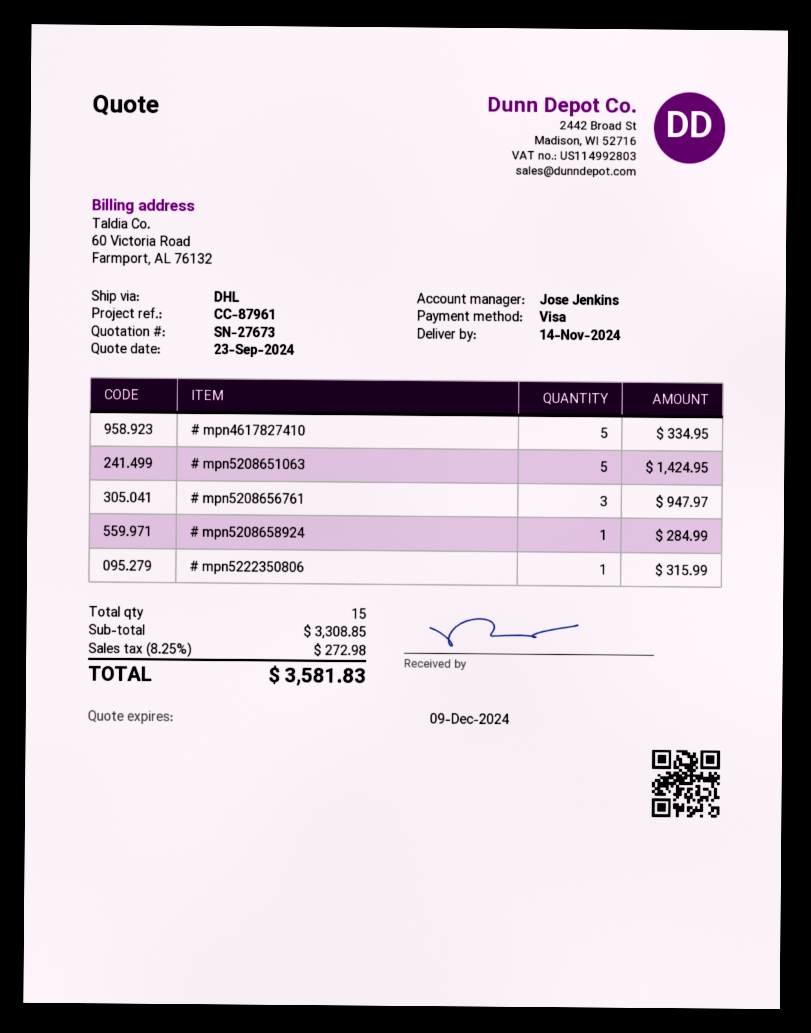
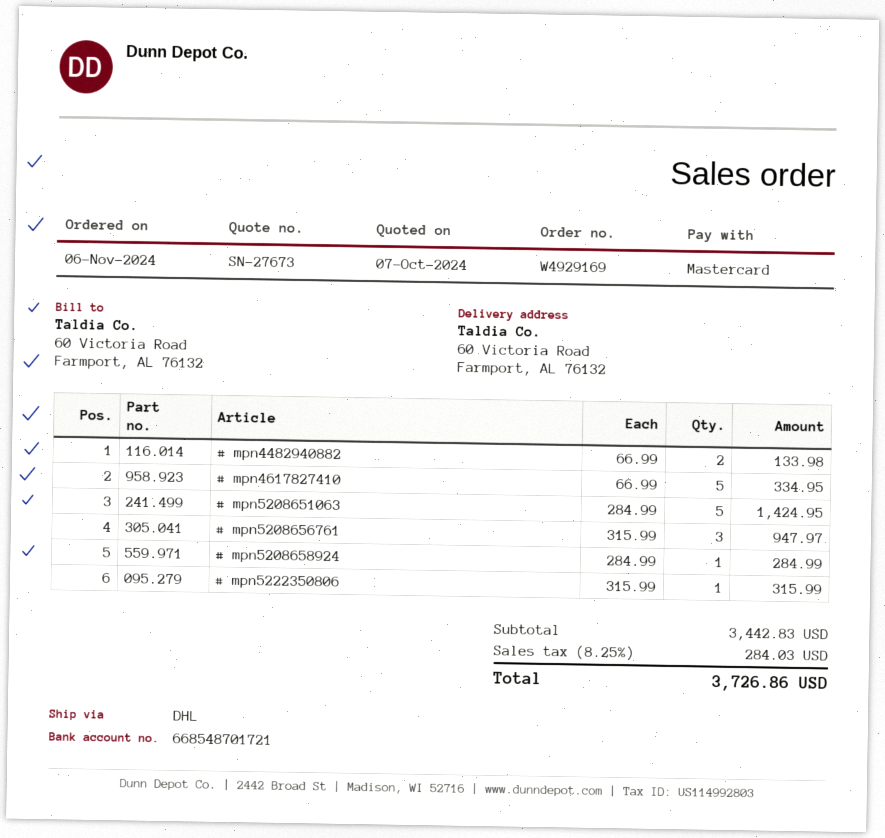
quote date: 2024-09-23 -> 2024-10-07
payment method: Visa -> Mastercard
# mpn4482940882: none -> 2 for 133.98
subtotal: 3308.85 -> 3442.83
tax: 8.25% = 272.98 -> 8.25% = 284.03
total: 3581.83 -> 3726.86

